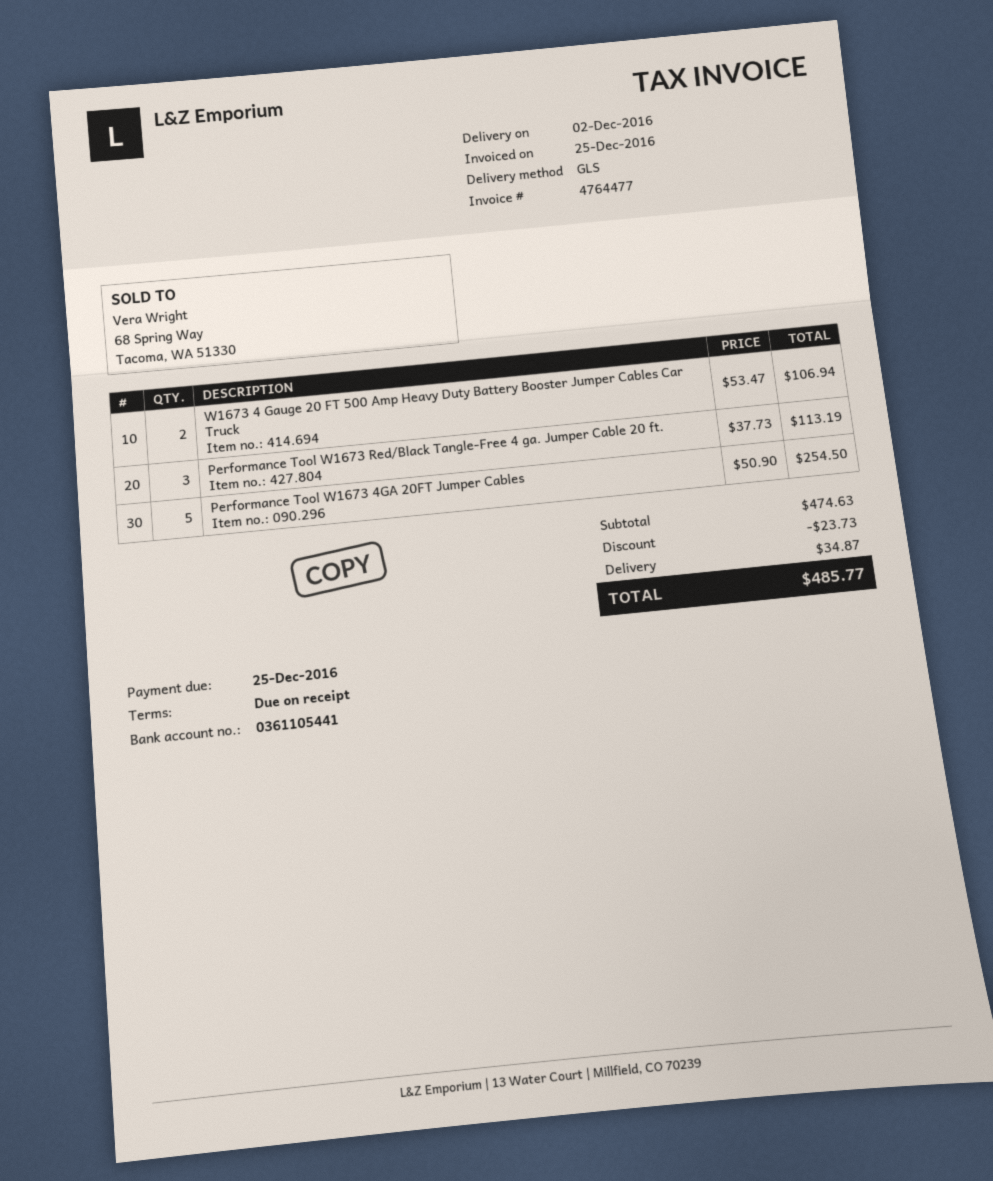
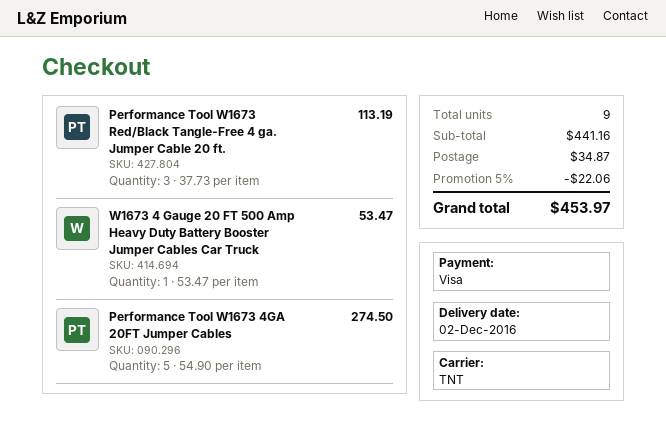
shipping method: GLS -> TNT
W1673 4 Gauge 20 FT 500 Amp Heavy Duty Battery Booster Jumper Cables Car Truck: 2 x 53.47 = 106.94 -> 1 x 53.47 = 53.47
Performance Tool W1673 4GA 20FT Jumper Cables: 5 x 50.90 = 254.50 -> 5 x 54.90 = 274.50
subtotal: 474.63 -> 441.16
discount: 23.73 -> 22.06
total: 485.77 -> 453.97

